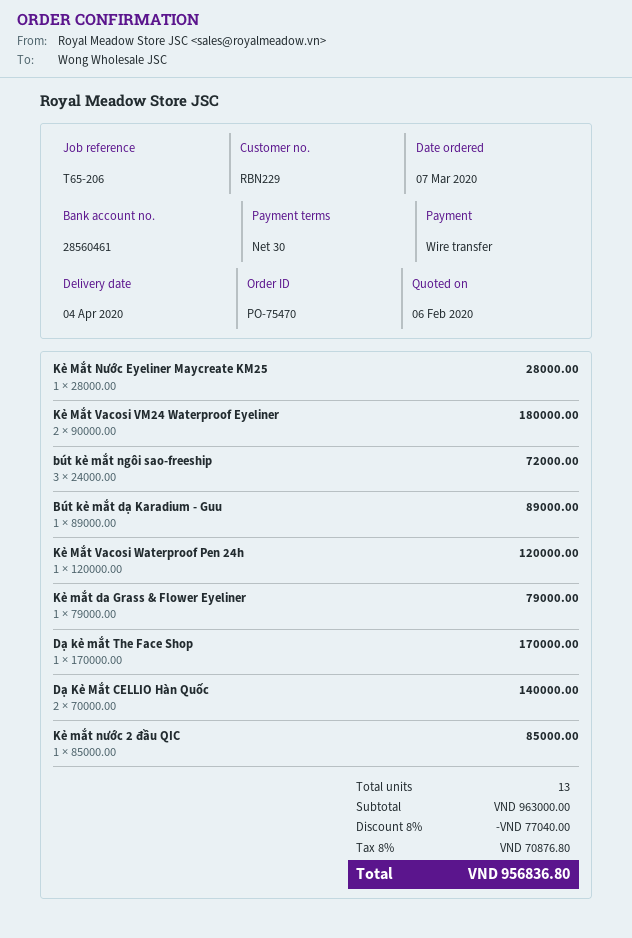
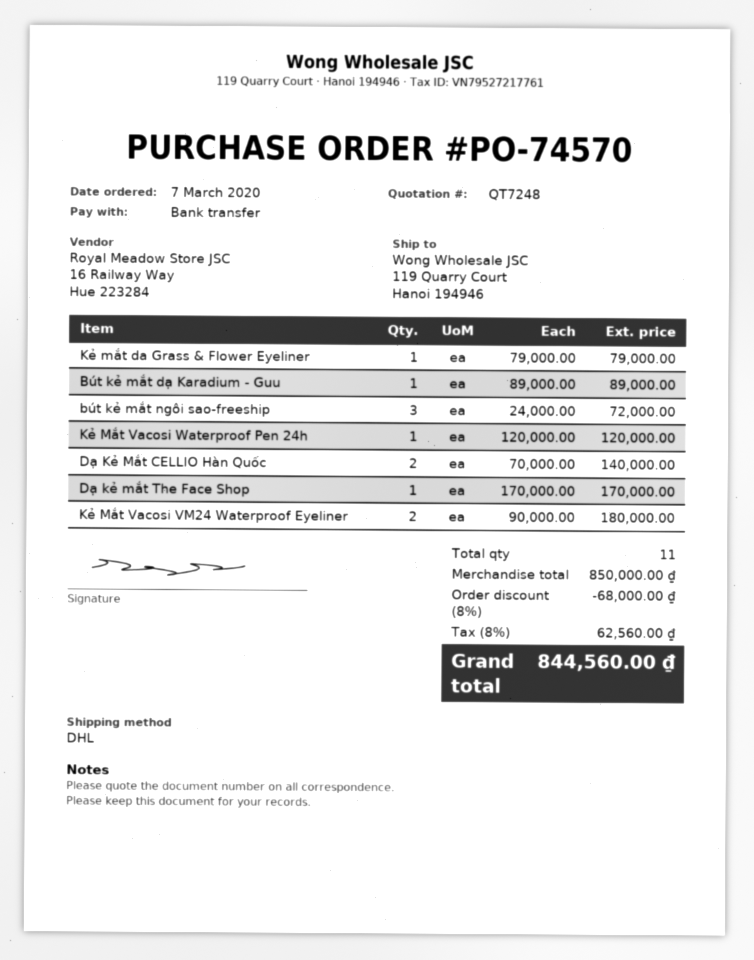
order number: PO-75470 -> PO-74570
Kẻ Mắt Nước Eyeliner Maycreate KM25: 1 x 28000.00 = 28000.00 -> none
Kẻ mắt nước 2 đầu QIC: 1 x 85000.00 = 85000.00 -> none
total quantity: 13 -> 11
subtotal: 963000.00 -> 850000.00
discount: 8% = 77040.00 -> 8% = 68000.00
tax: 8% = 70876.80 -> 8% = 62560.00
total: 956836.80 -> 844560.00

